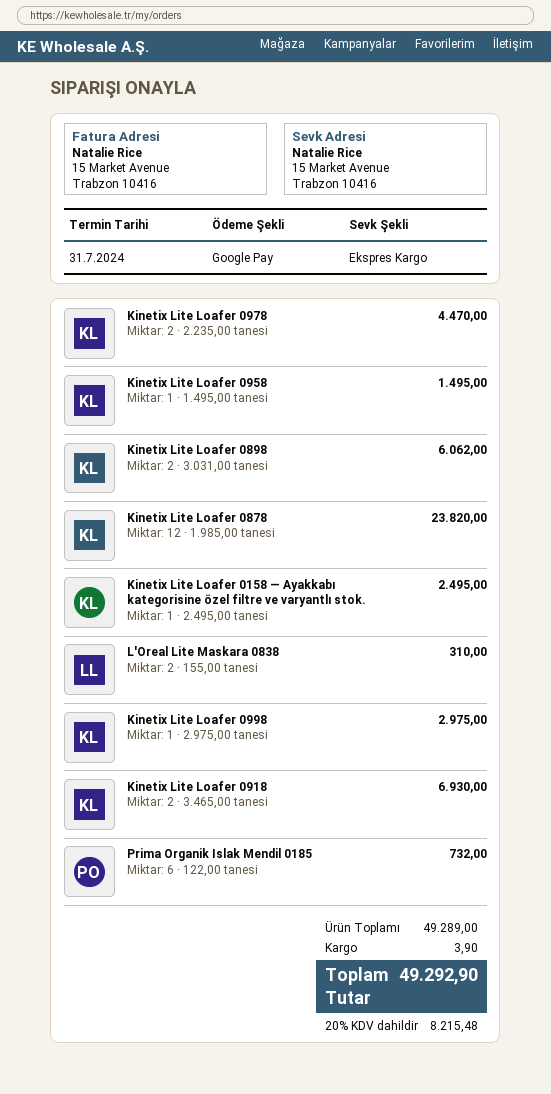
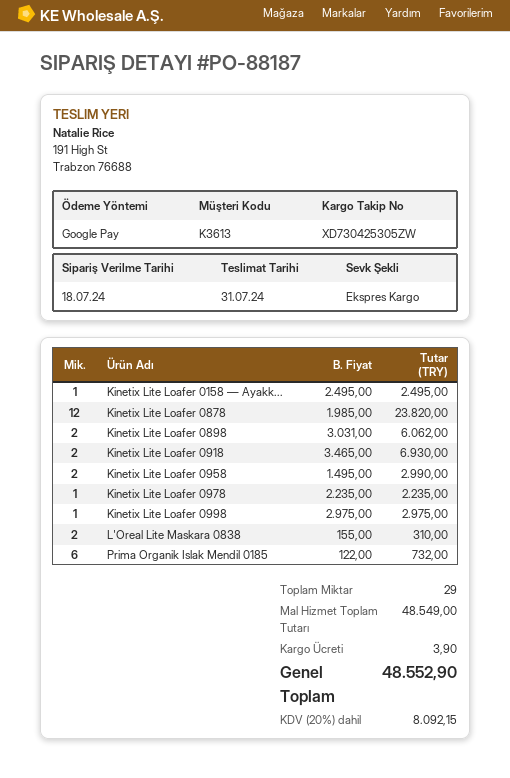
ship to: 15 Market Avenue, Trabzon 10416 -> 191 High St, Trabzon 76688
Kinetix Lite Loafer 0978: 2 x 2235.00 = 4470.00 -> 1 x 2235.00 = 2235.00
Kinetix Lite Loafer 0958: 1 x 1495.00 = 1495.00 -> 2 x 1495.00 = 2990.00
subtotal: 49289.00 -> 48549.00
tax: 20% = 8215.48 -> 20% = 8092.15
total: 49292.90 -> 48552.90

